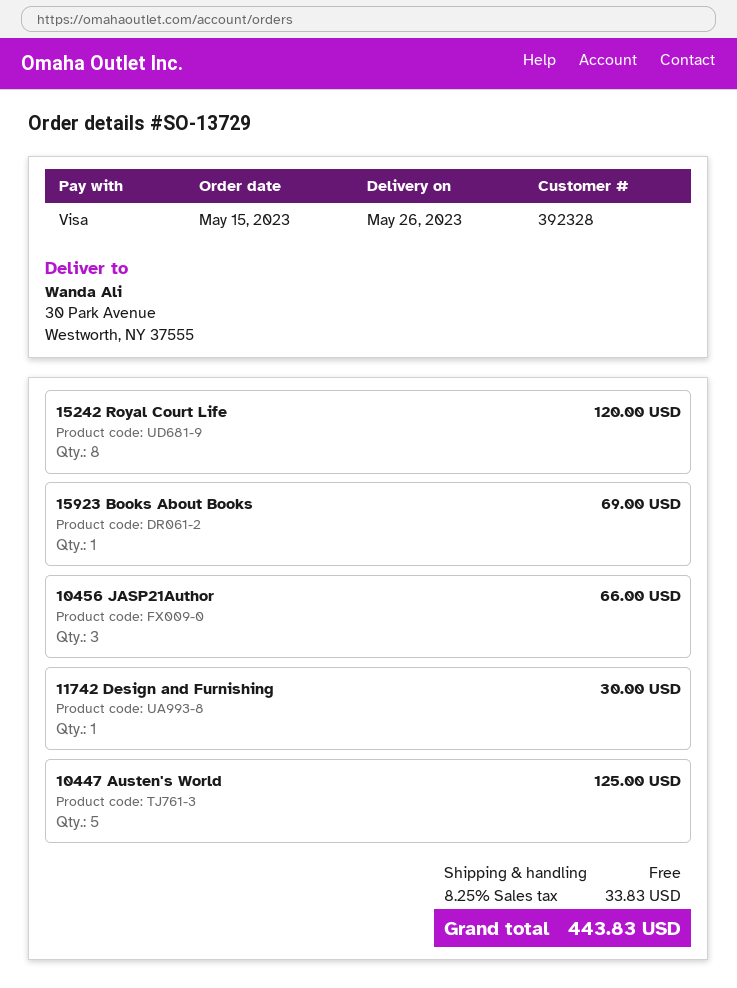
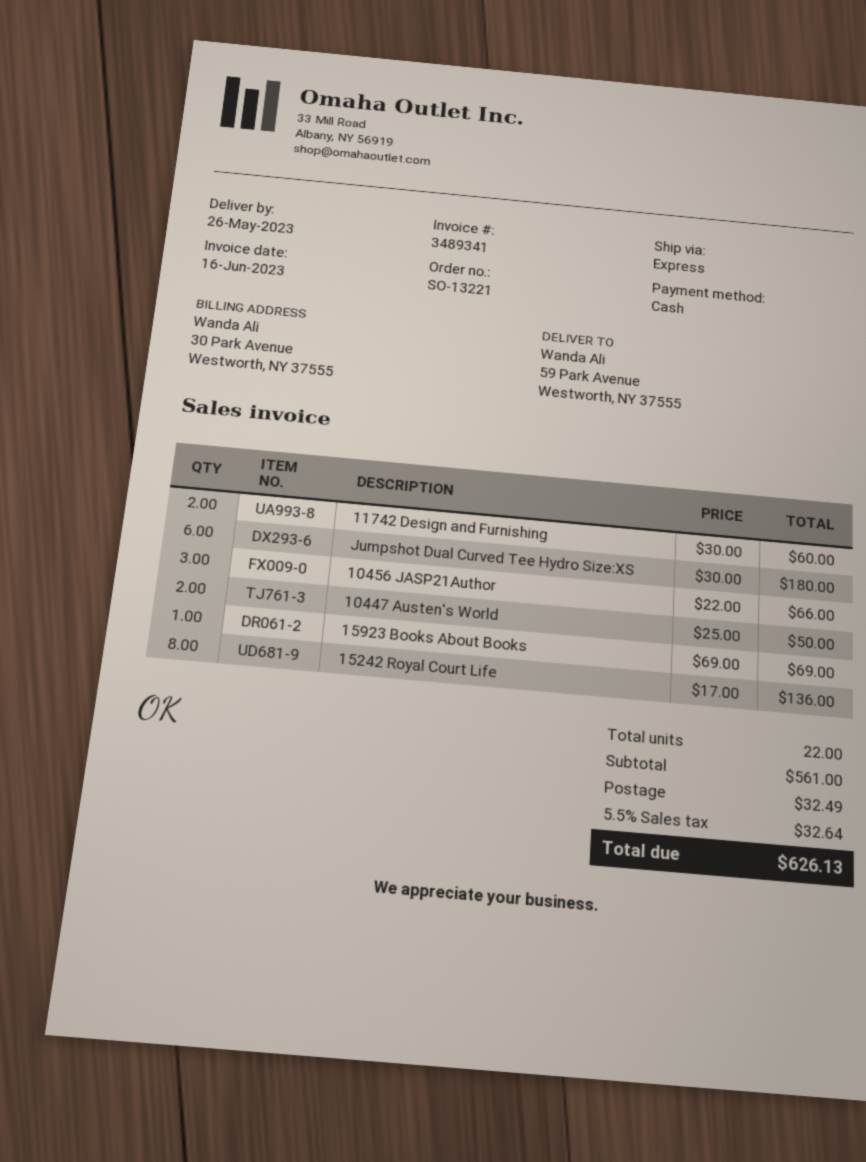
order number: SO-13729 -> SO-13221
payment method: Visa -> cash
ship to: 30 Park Avenue, Westworth, NY 37555 -> 59 Park Avenue, Westworth, NY 37555
15242 Royal Court Life: 8 for 120.00 -> 8 for 136.00
11742 Design and Furnishing: 1 for 30.00 -> 2 for 60.00
10447 Austen's World: 5 for 125.00 -> 2 for 50.00
Jumpshot Dual Curved Tee Hydro Size:XS: none -> 6 for 180.00
shipping: 0.00 -> 32.49
tax: 8.25% = 33.83 -> 5.5% = 32.64
total: 443.83 -> 626.13

